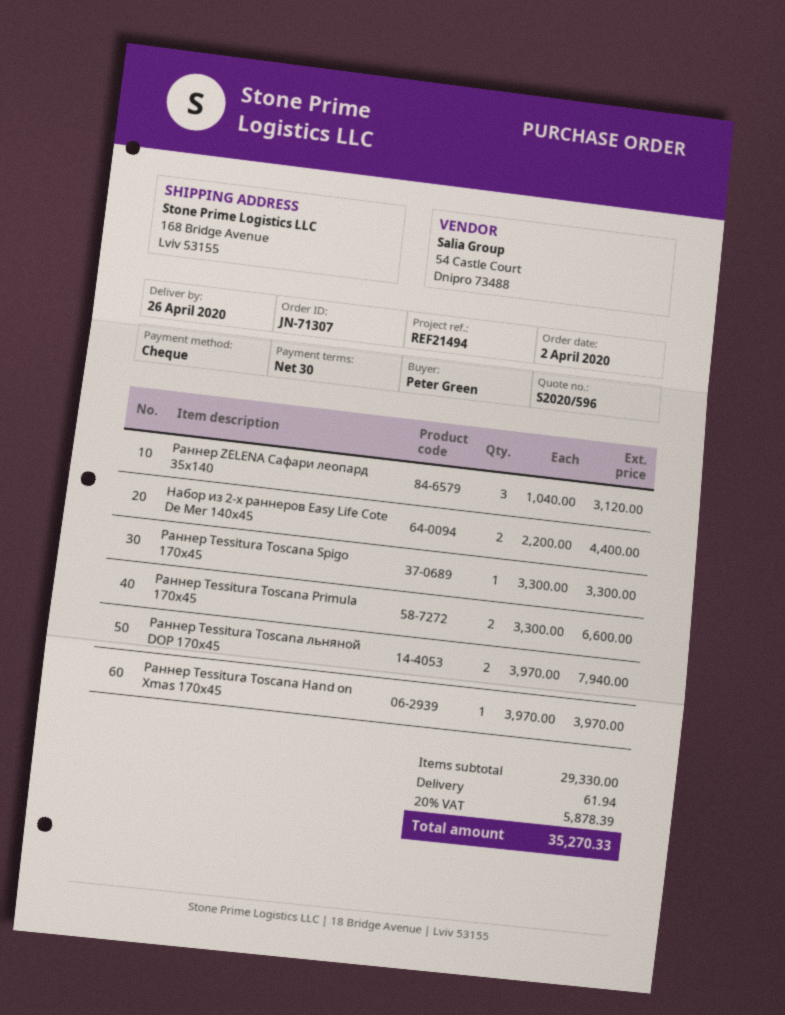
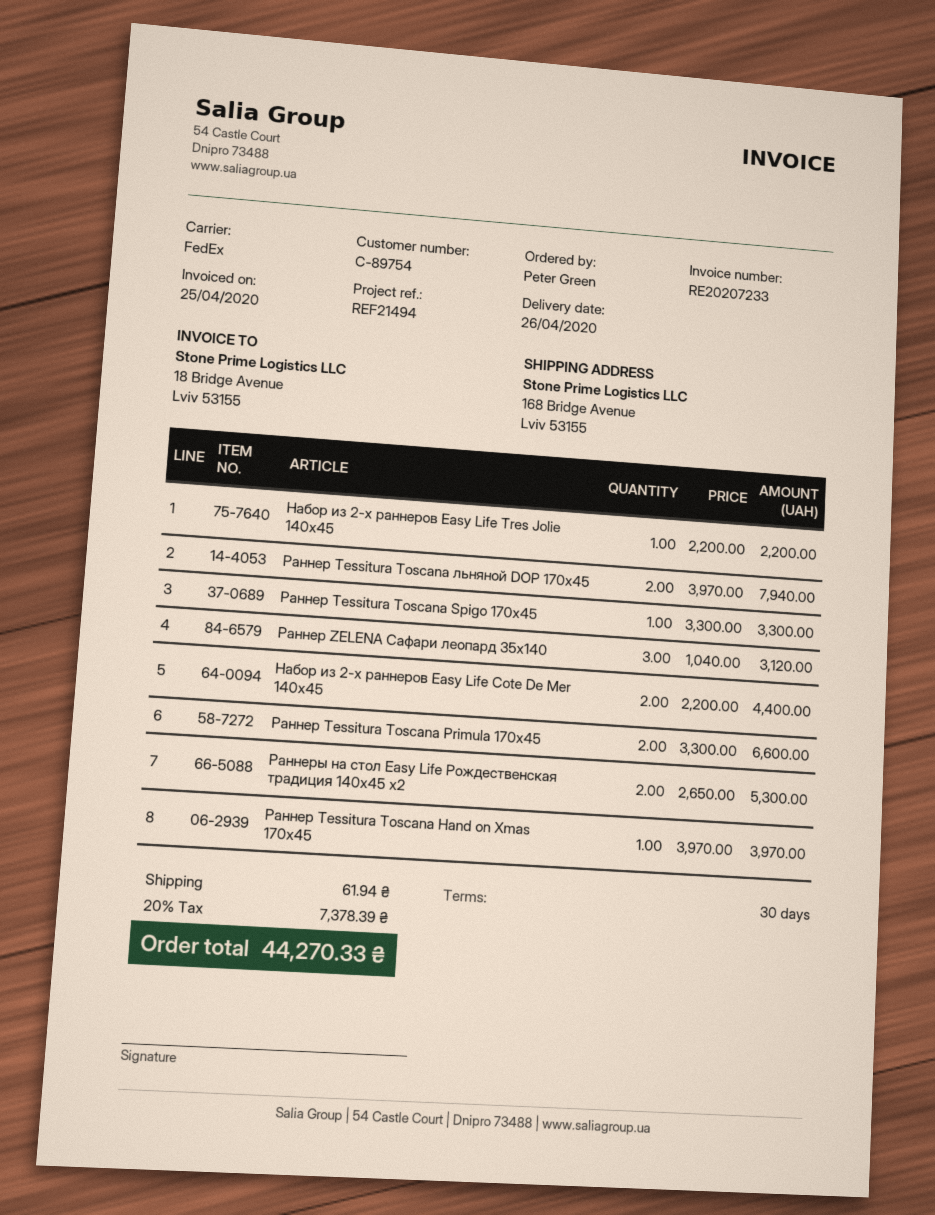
Набор из 2-х раннеров Easy Life Tres Jolie 140х45: none -> 1 x 2200.00 = 2200.00
Раннеры на стол Easy Life Рождественская традиция 140х45 х2: none -> 2 x 2650.00 = 5300.00
tax: 20% = 5878.39 -> 20% = 7378.39
total: 35270.33 -> 44270.33

